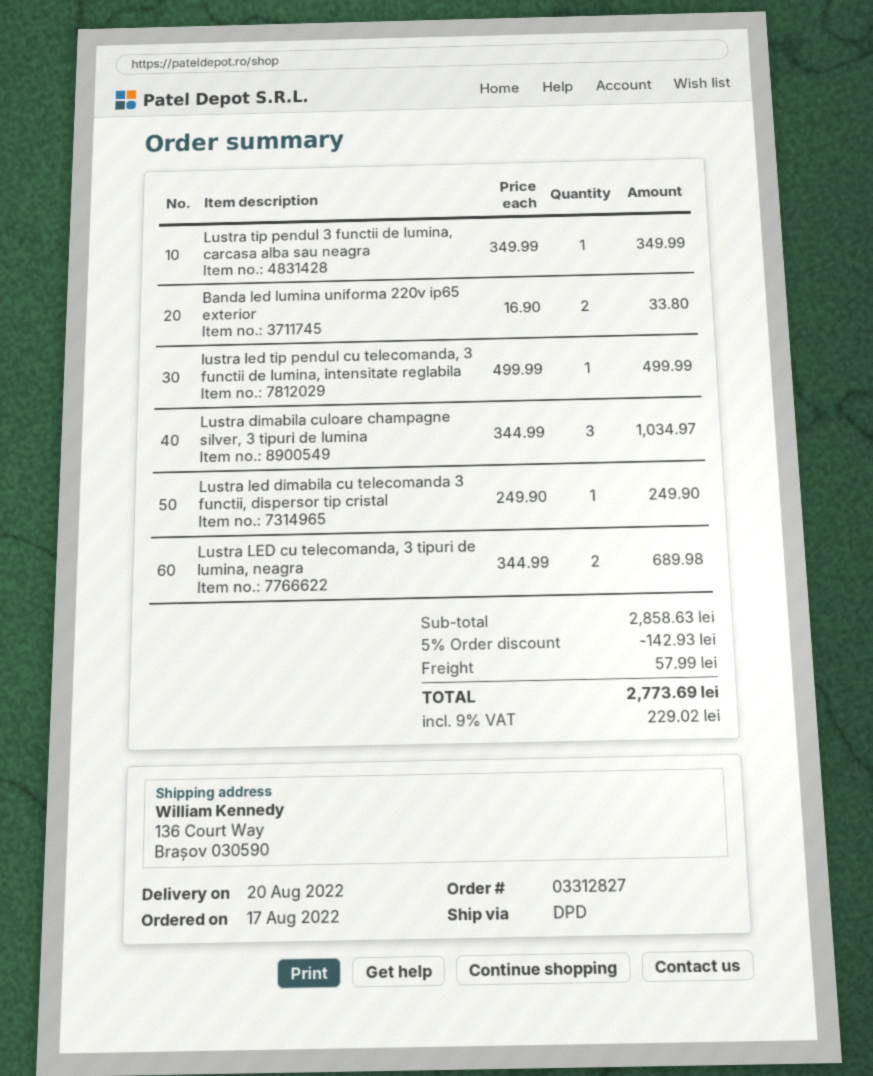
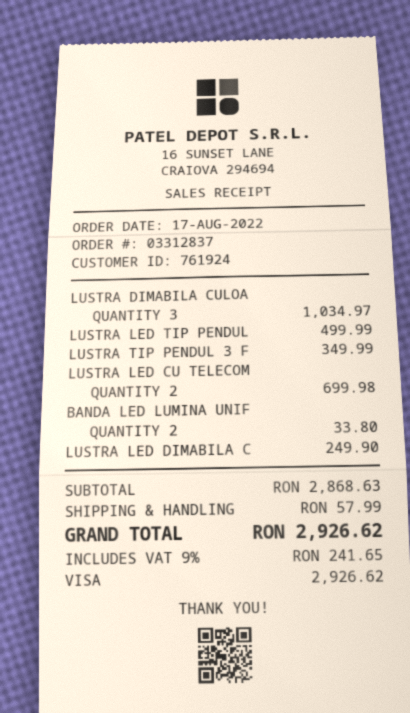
order number: 03312827 -> 03312837
Lustra LED cu telecomanda, 3 tipuri de lumina, neagra: 2 for 689.98 -> 2 for 699.98
subtotal: 2858.63 -> 2868.63
discount: 5% = 142.93 -> none
tax: 9% = 229.02 -> 9% = 241.65
total: 2773.69 -> 2926.62

